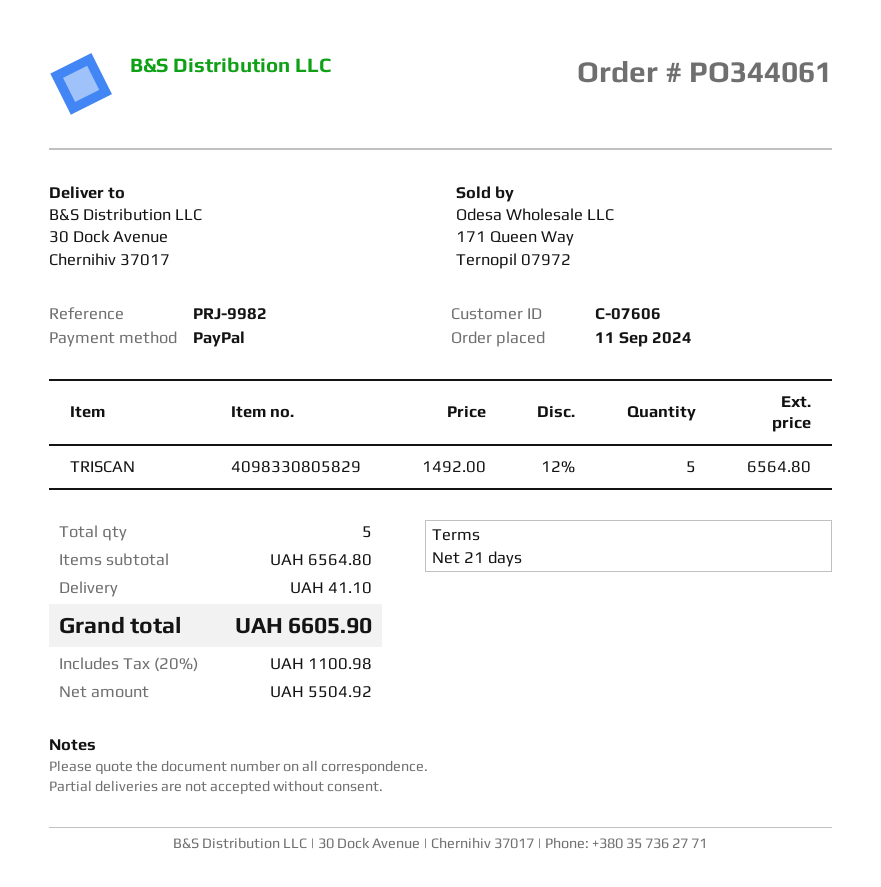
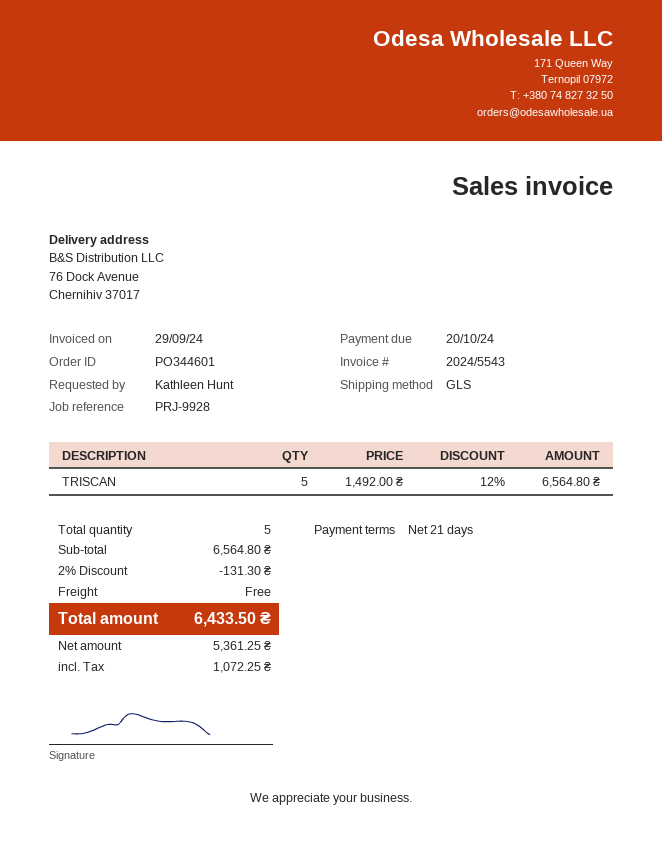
order number: PO344061 -> PO344601
reference: PRJ-9982 -> PRJ-9928
ship to: 30 Dock Avenue, Chernihiv 37017 -> 76 Dock Avenue, Chernihiv 37017
discount: none -> 2% = 131.30
shipping: 41.10 -> 0.00
net: 5504.92 -> 5361.25
tax: 1100.98 -> 1072.25
total: 6605.90 -> 6433.50

